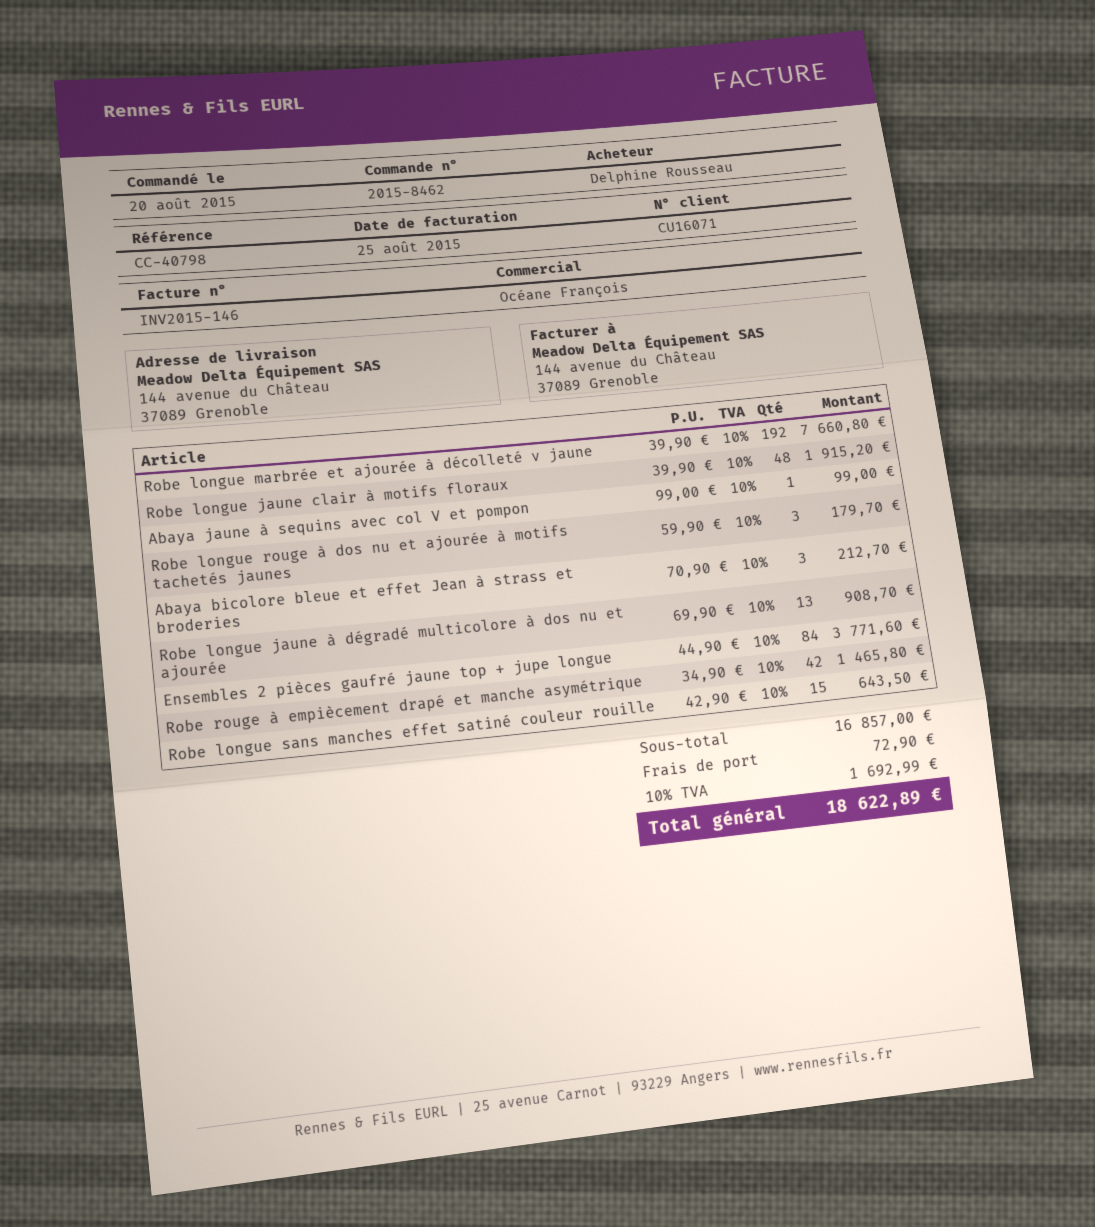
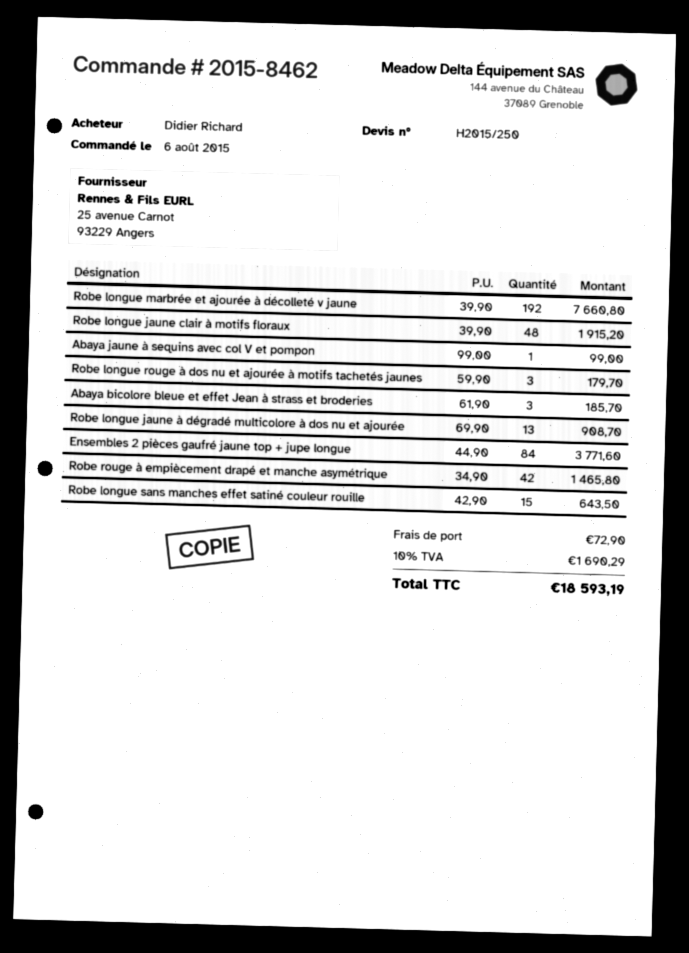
order date: 2015-08-20 -> 2015-08-06
ordered by: Delphine Rousseau -> Didier Richard
Abaya bicolore bleue et effet Jean à strass et broderies: 3 x 70.90 = 212.70 -> 3 x 61.90 = 185.70
tax: 10% = 1692.99 -> 10% = 1690.29
total: 18622.89 -> 18593.19

